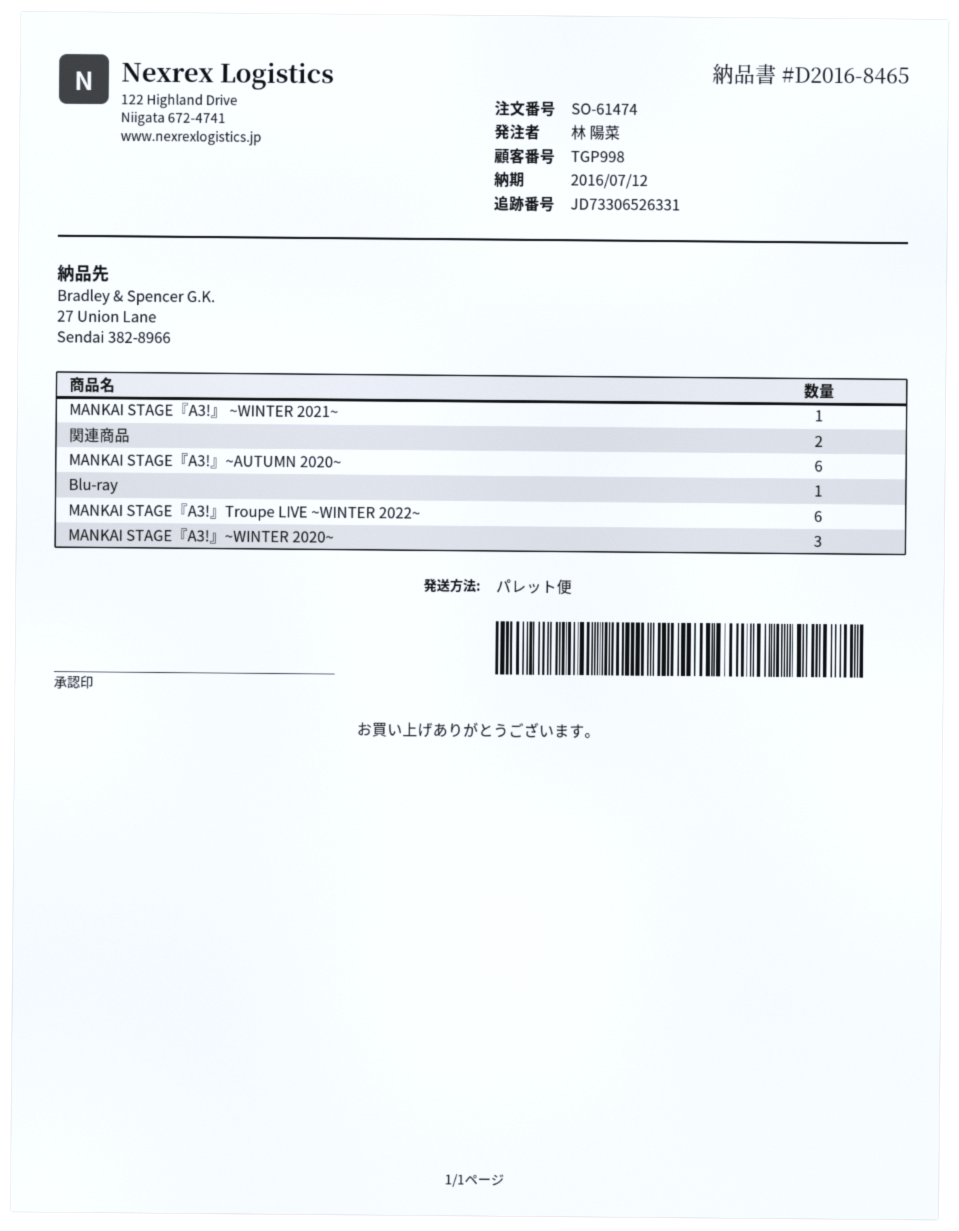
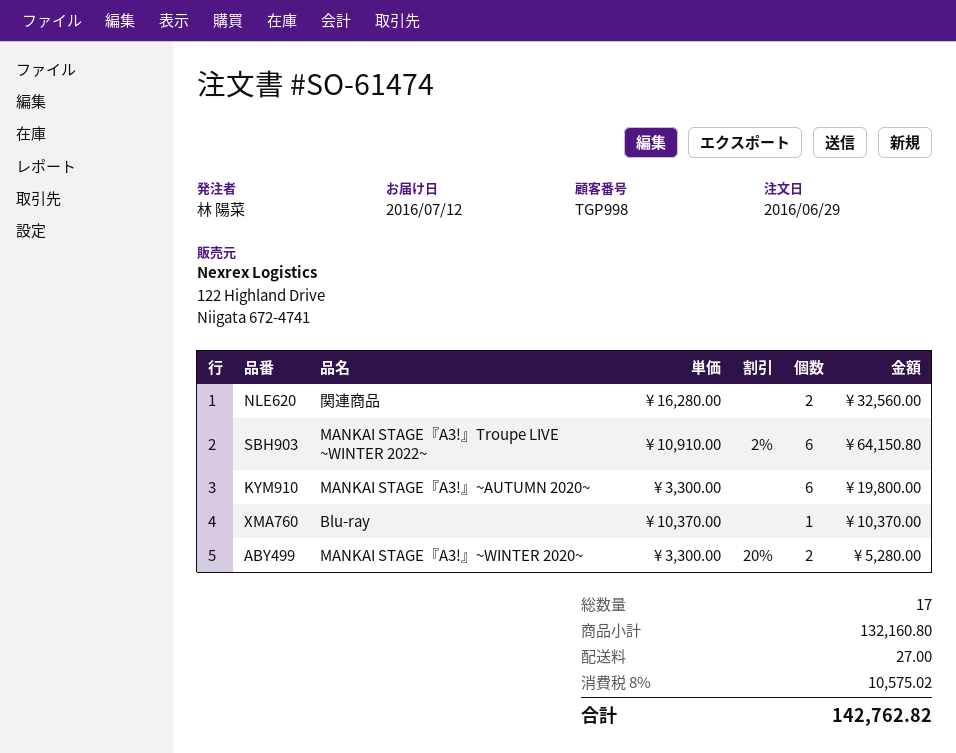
MANKAI STAGE『A3!』 ~WINTER 2021~: 1 -> none
MANKAI STAGE『A3!』~WINTER 2020~: 3 -> 2

